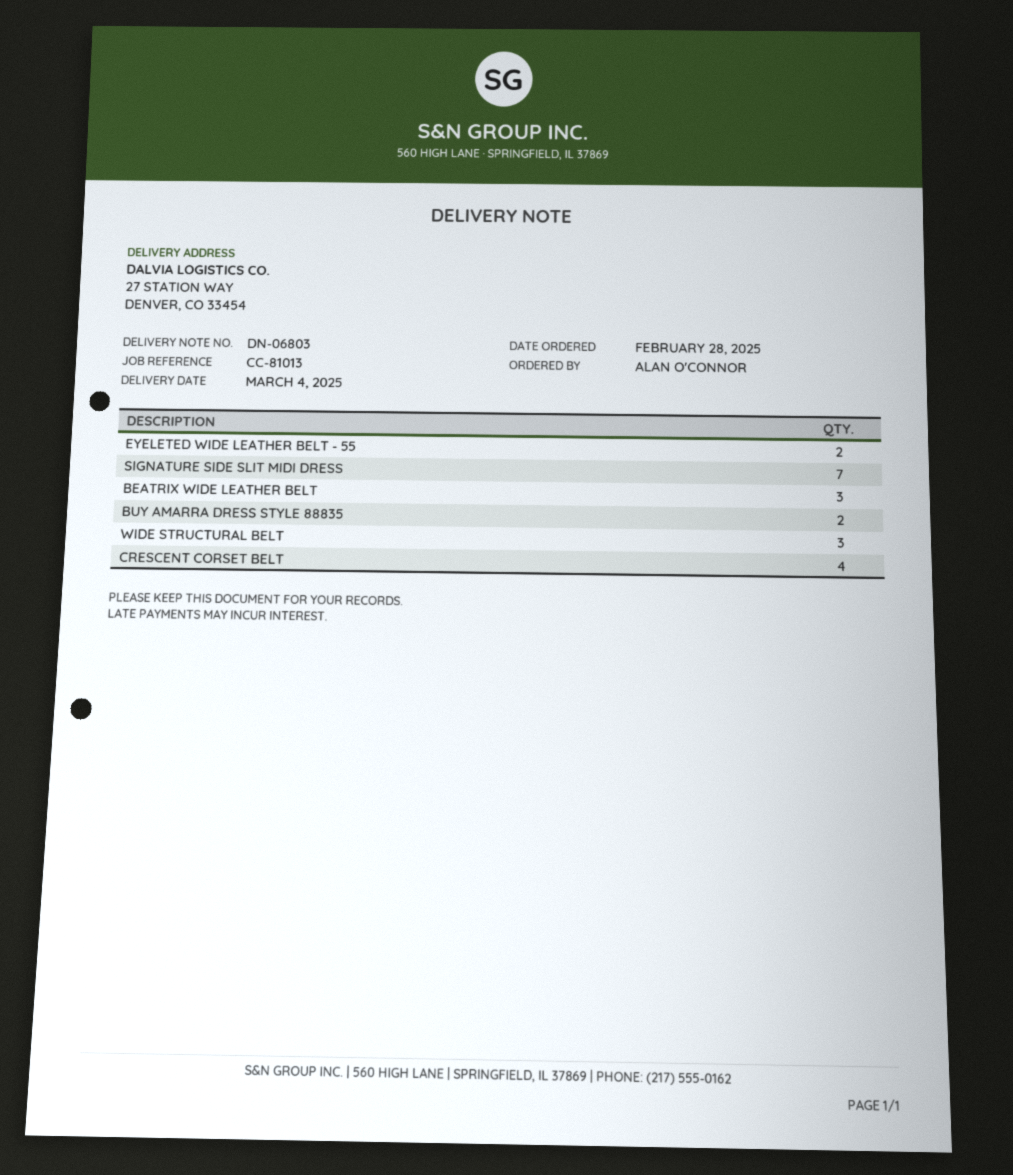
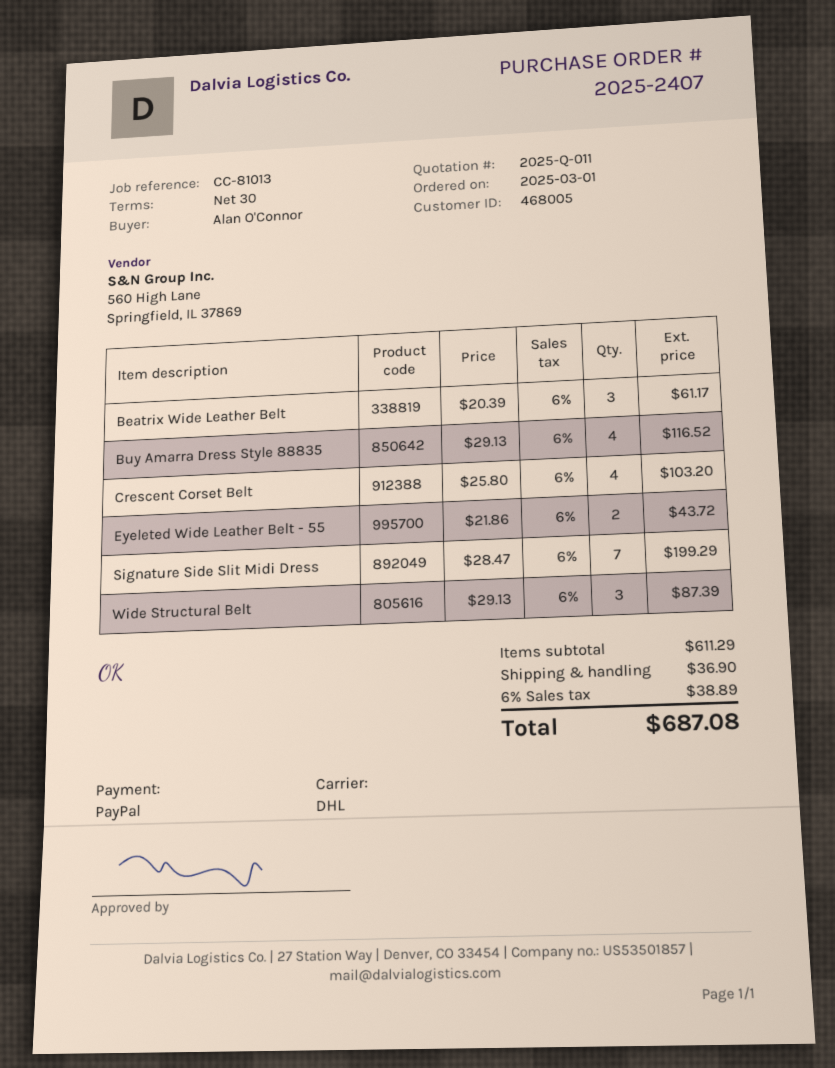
order date: 2025-02-28 -> 2025-03-01
BUY AMARRA DRESS STYLE 88835: 2 -> 4

